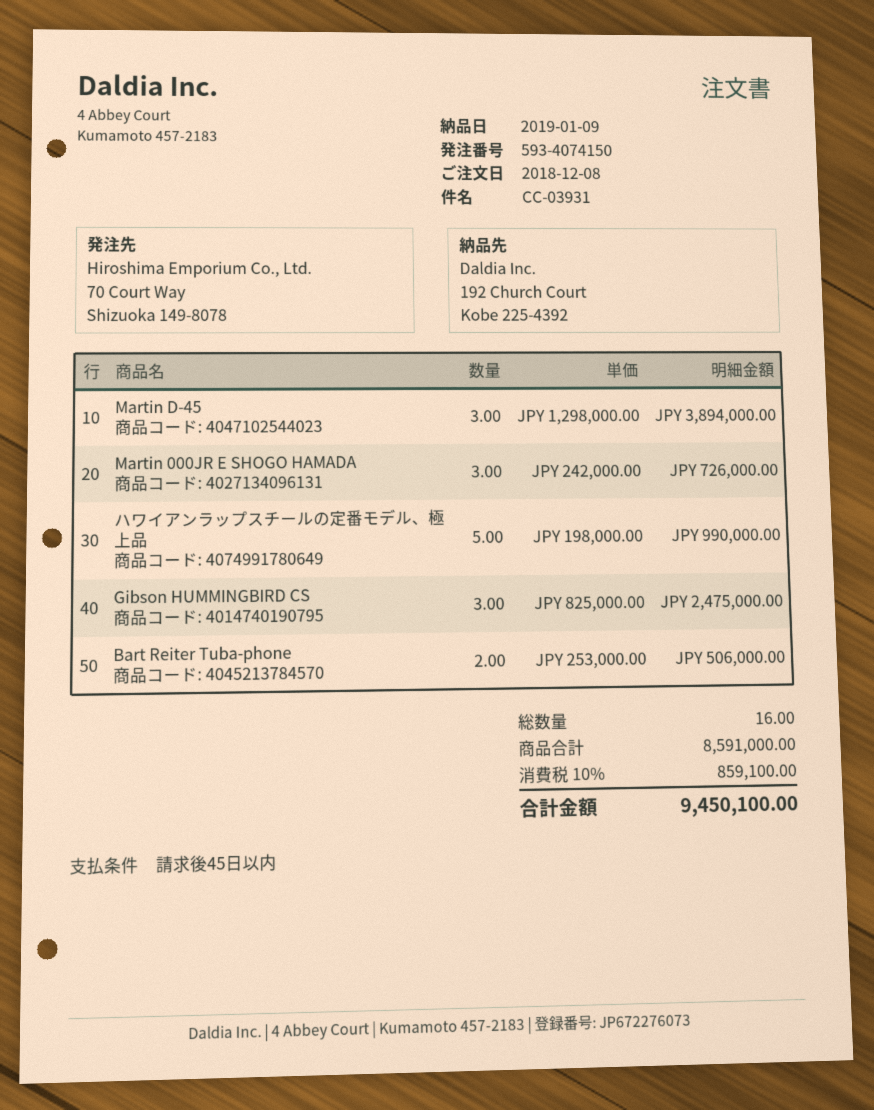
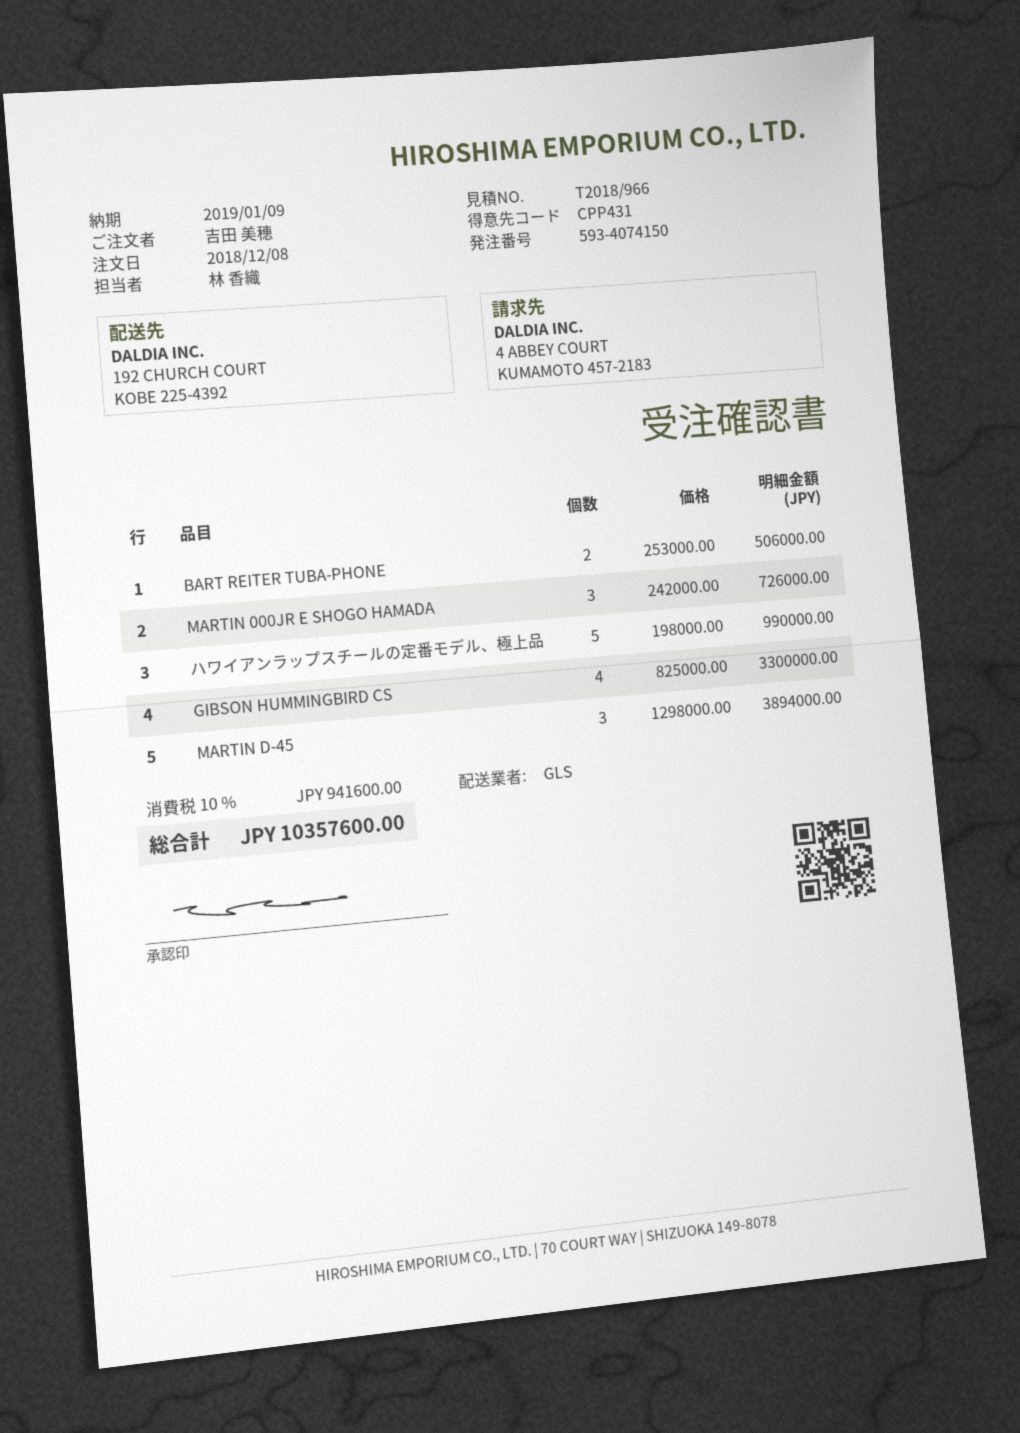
Gibson HUMMINGBIRD CS: 3 x 825000.00 = 2475000.00 -> 4 x 825000.00 = 3300000.00
tax: 10% = 859100.00 -> 10% = 941600.00
total: 9450100.00 -> 10357600.00

